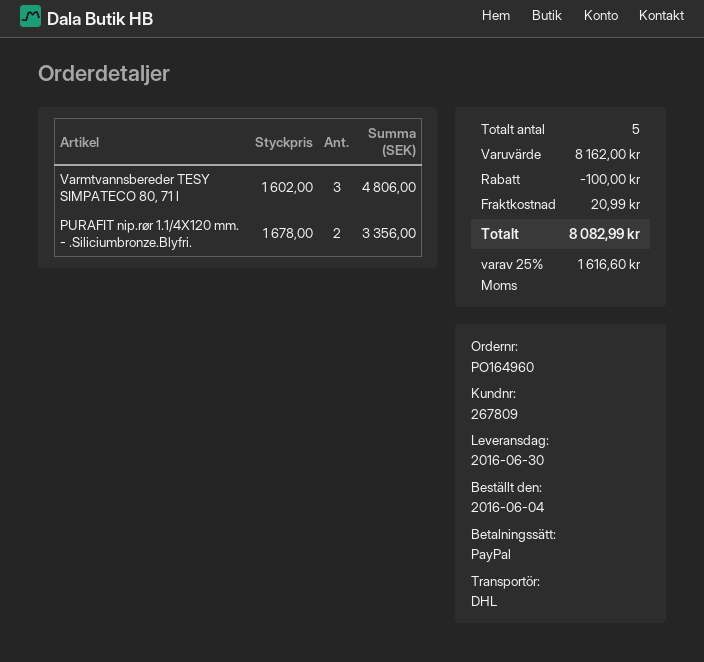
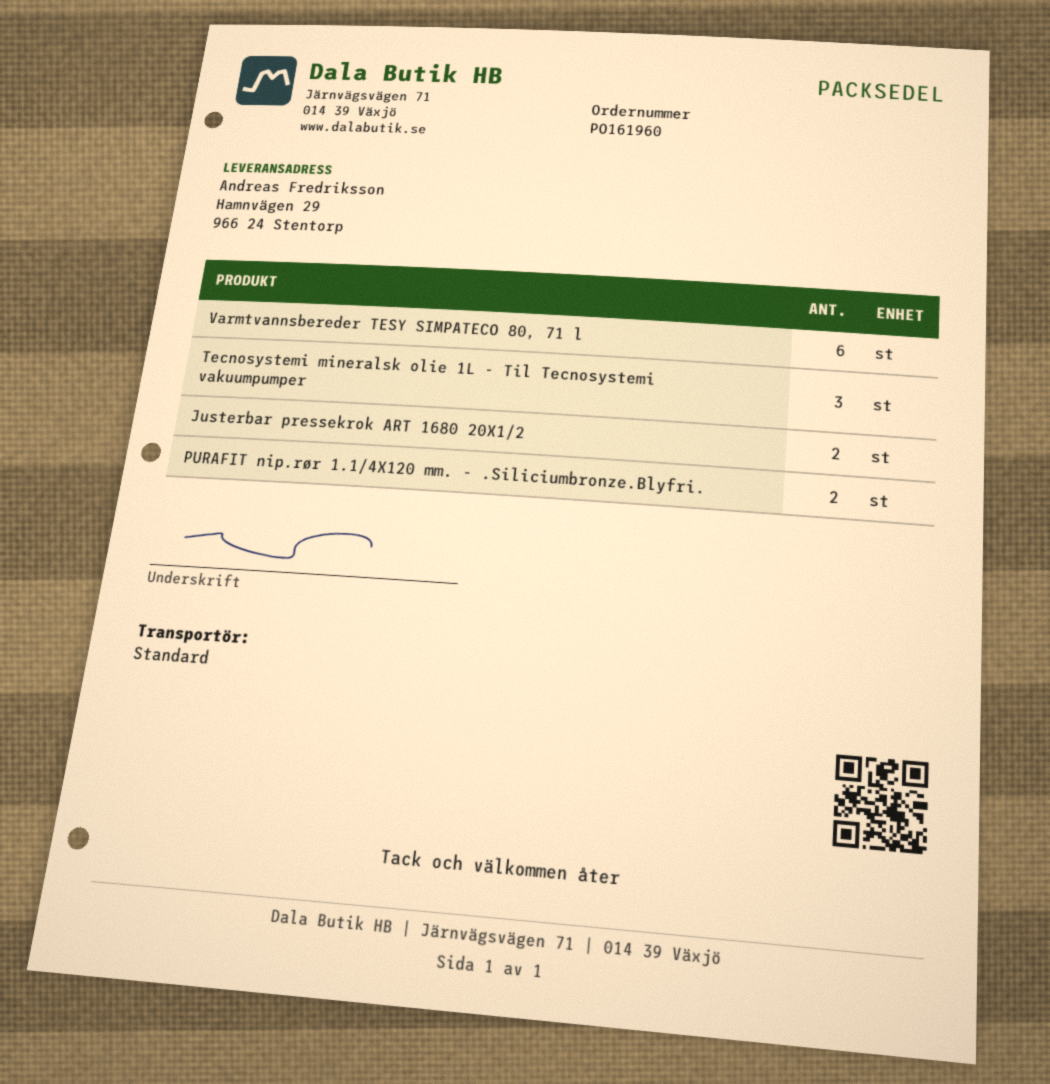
order number: PO164960 -> PO161960
shipping method: DHL -> standard
Varmtvannsbereder TESY SIMPATECO 80, 71 l: 3 -> 6
Tecnosystemi mineralsk olie 1L - Til Tecnosystemi vakuumpumper: none -> 3
Justerbar pressekrok ART 1680 20X1/2: none -> 2

